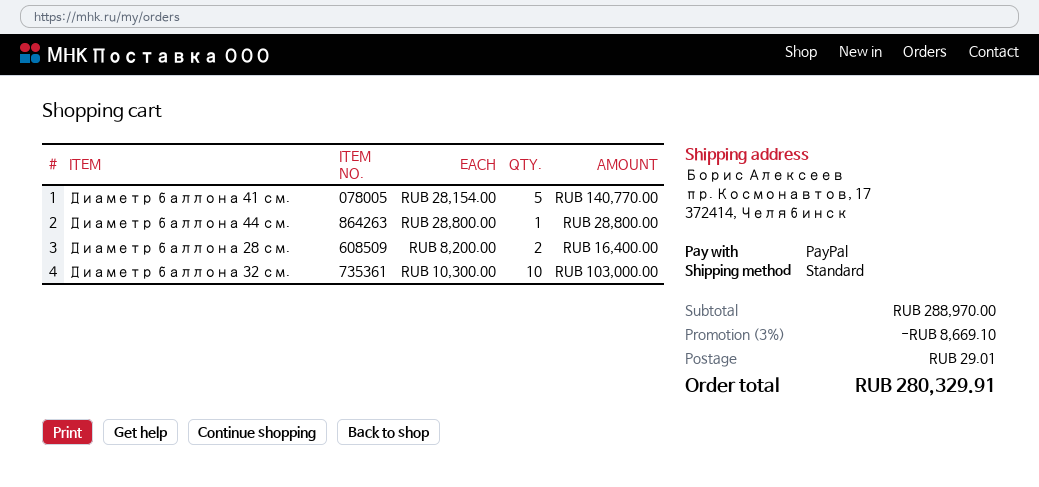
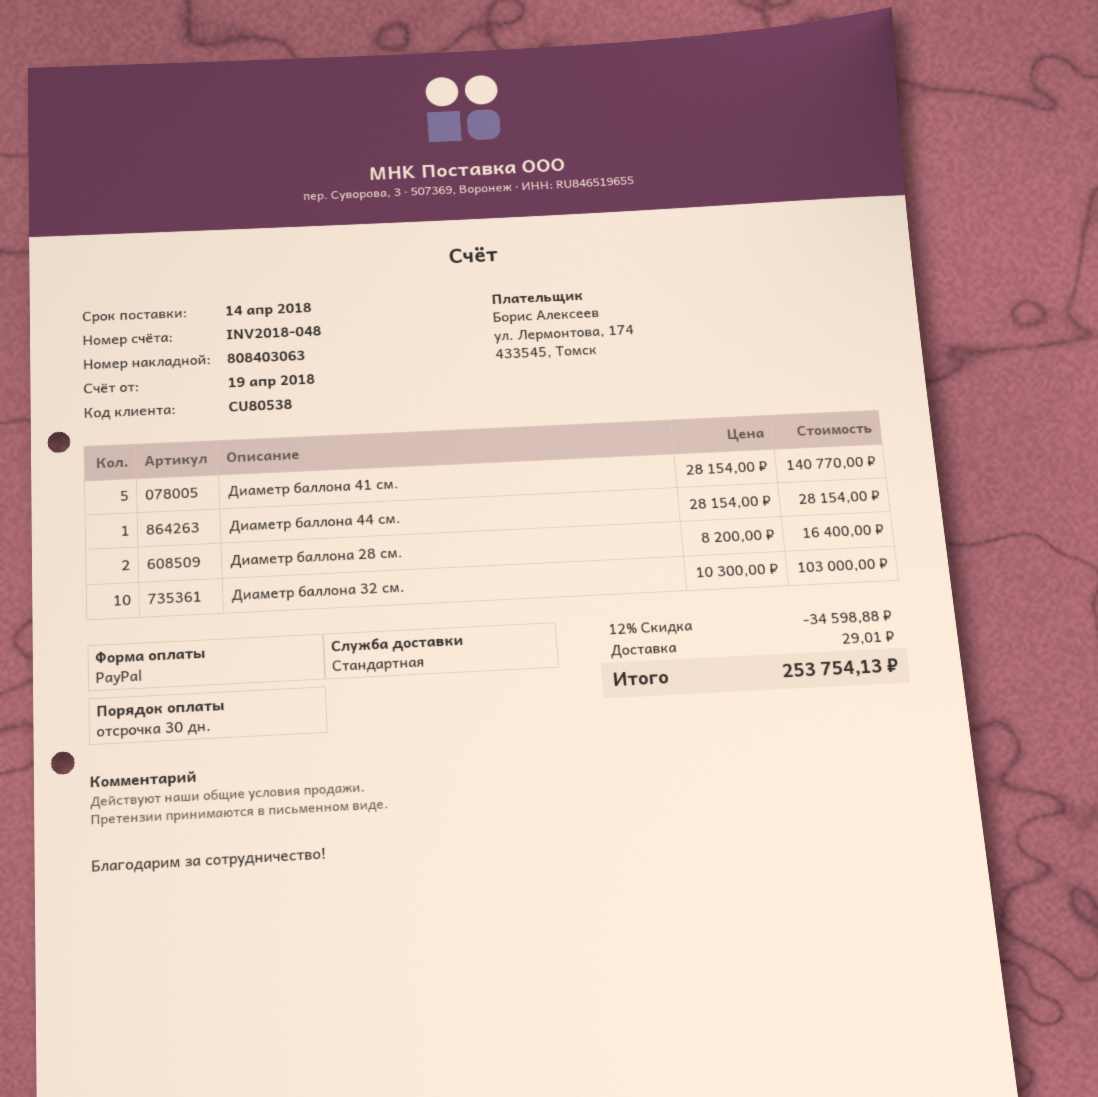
Диаметр баллона 44 см.: 1 x 28800.00 = 28800.00 -> 1 x 28154.00 = 28154.00
discount: 3% = 8669.10 -> 12% = 34598.88
total: 280329.91 -> 253754.13

